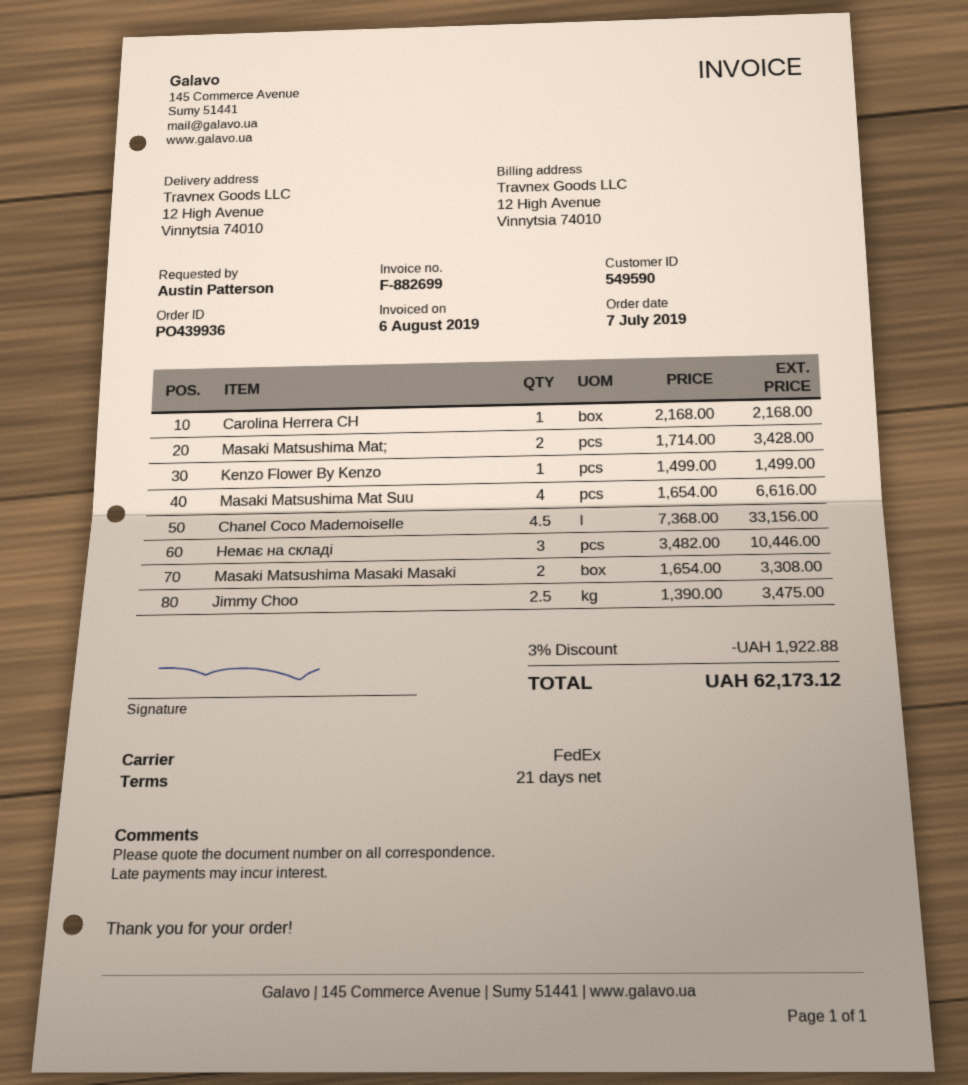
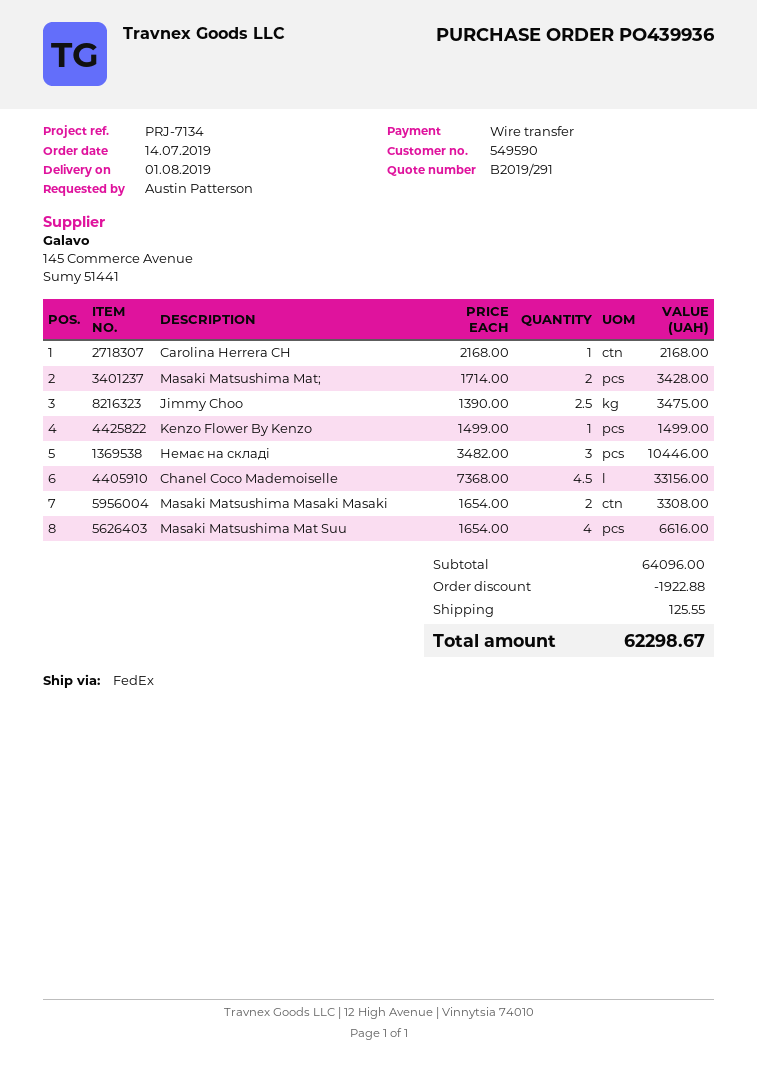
order date: 2019-07-07 -> 2019-07-14
shipping: none -> 125.55
total: 62173.12 -> 62298.67

